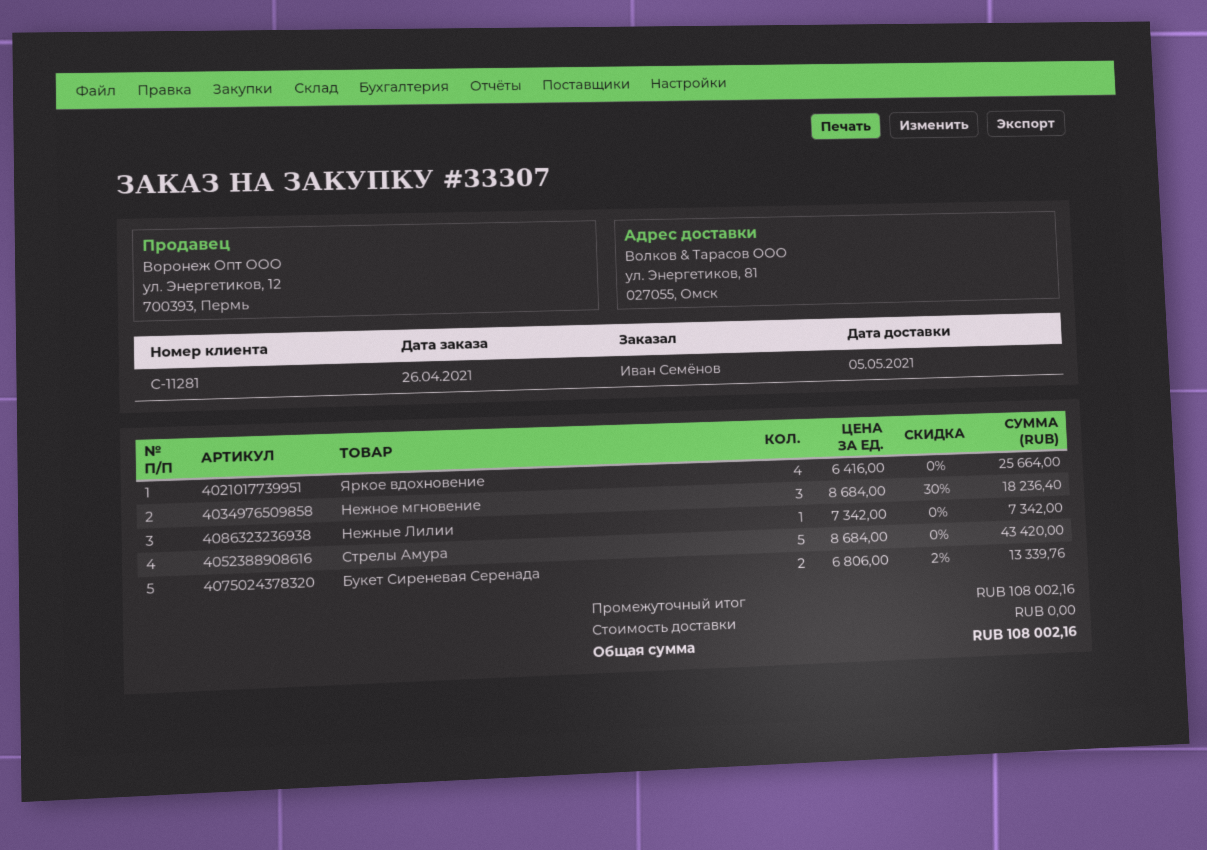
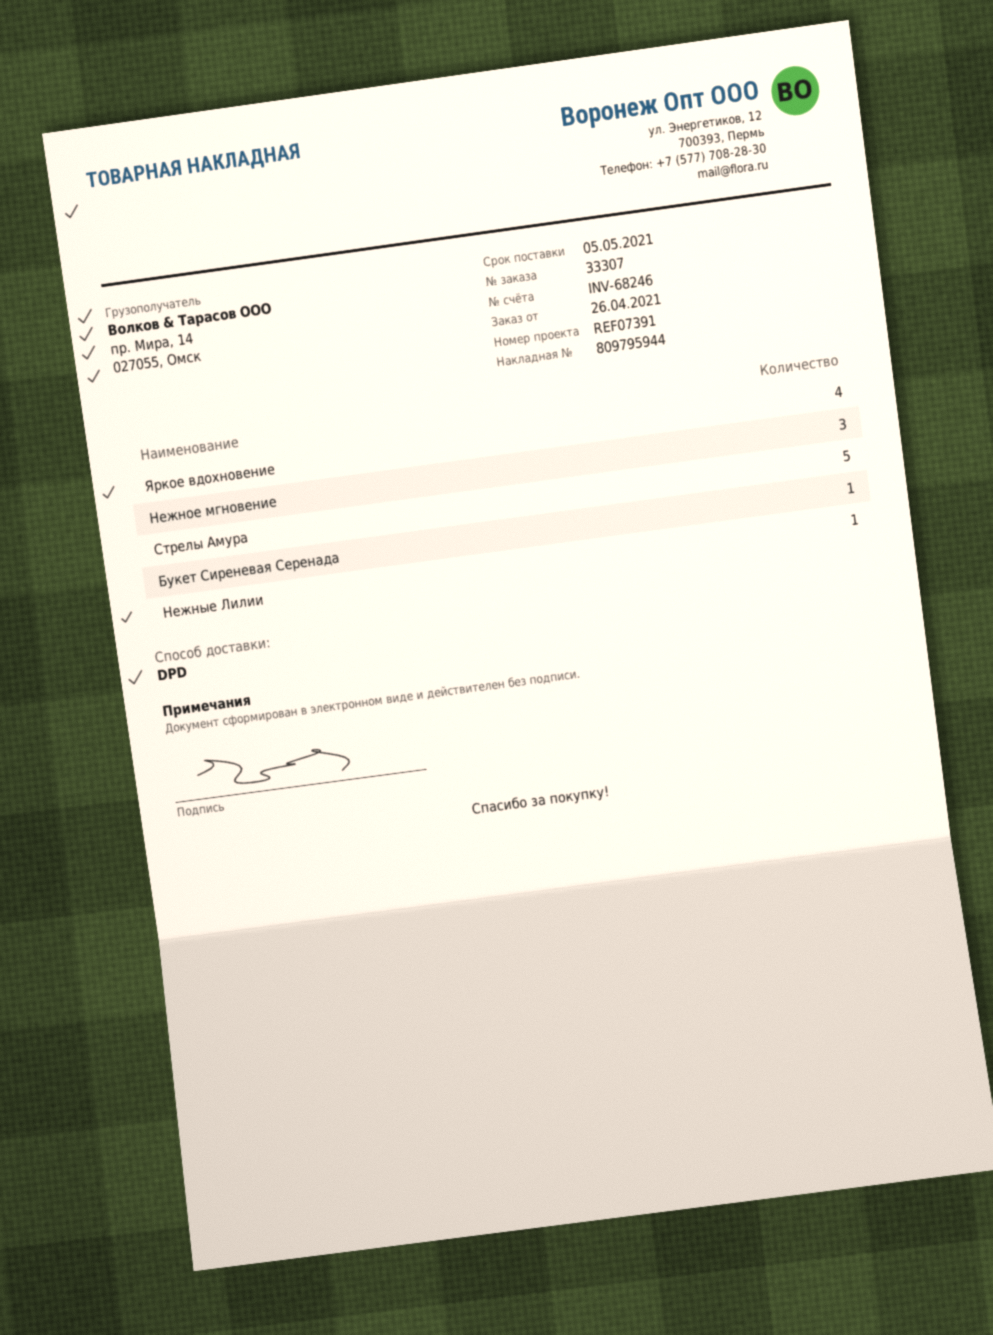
ship to: ул. Энергетиков, 81, 027055, Омск -> пр. Мира, 14, 027055, Омск
Букет Сиреневая Серенада: 2 -> 1

